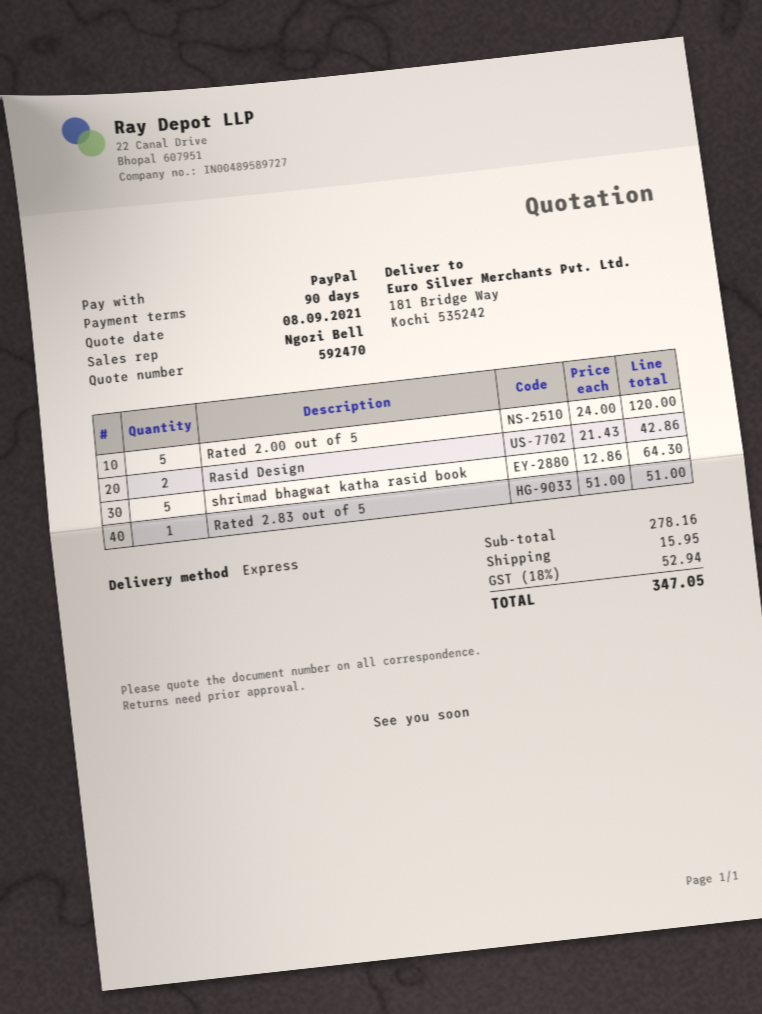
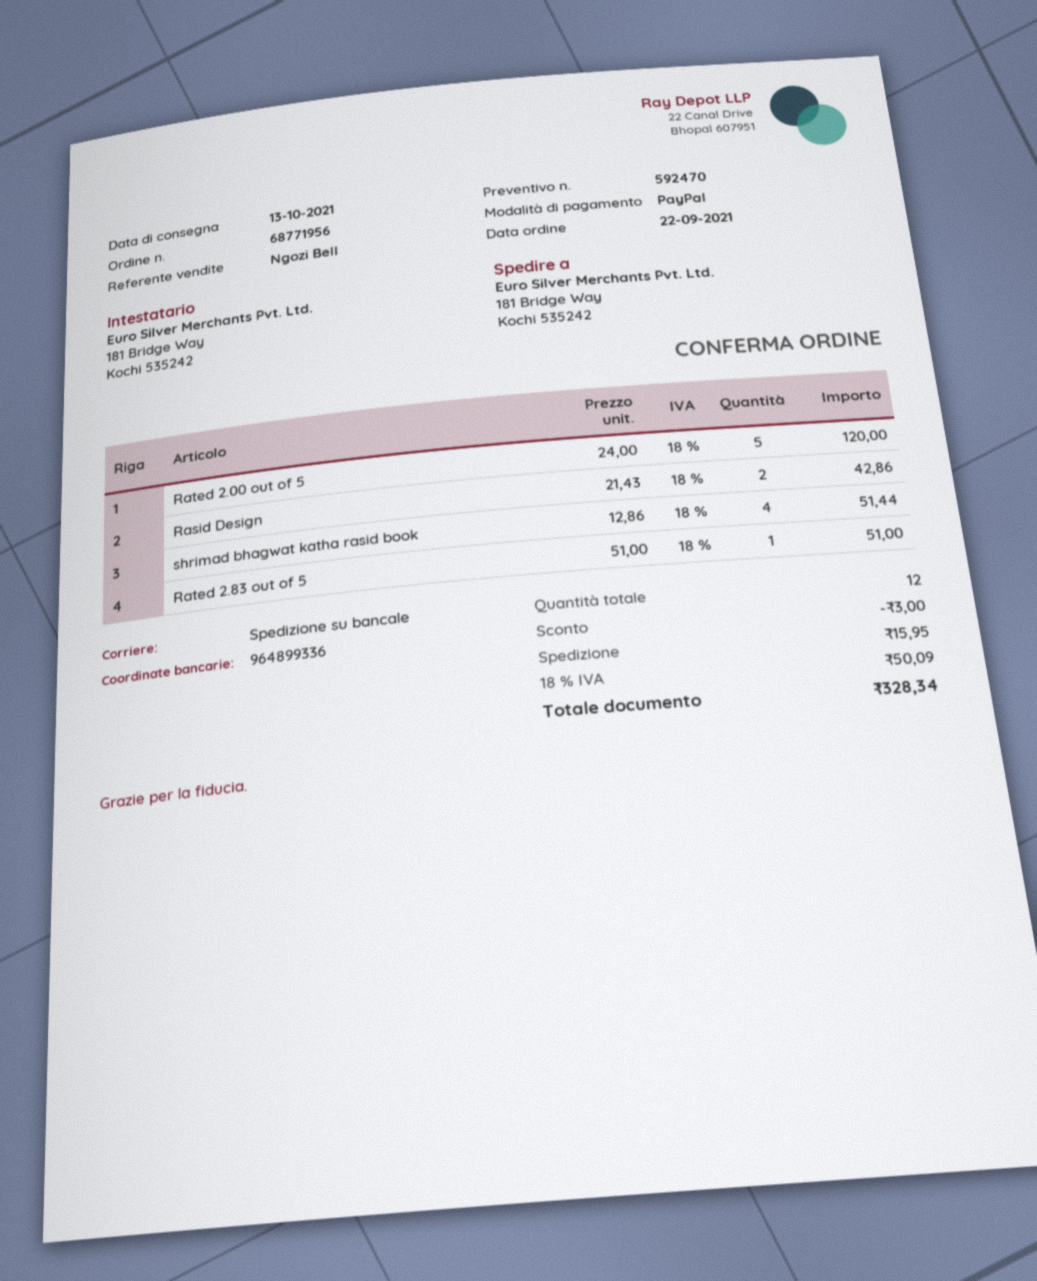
shipping method: express -> pallet freight
shrimad bhagwat katha rasid book: 5 x 12.86 = 64.30 -> 4 x 12.86 = 51.44
discount: none -> 3.00
tax: 18% = 52.94 -> 18% = 50.09
total: 347.05 -> 328.34

